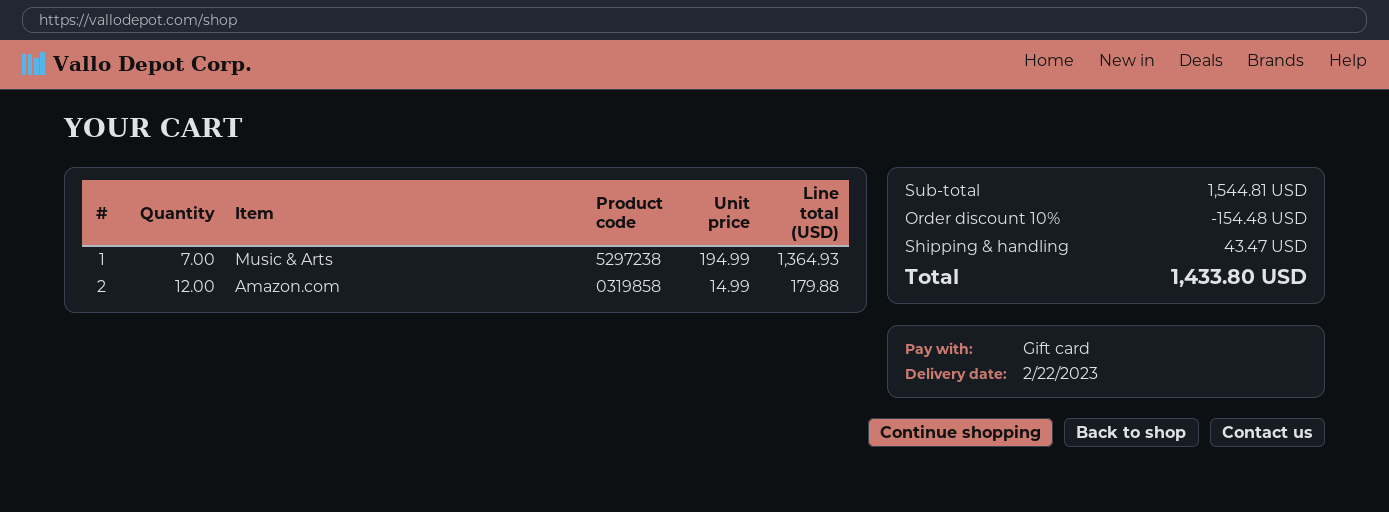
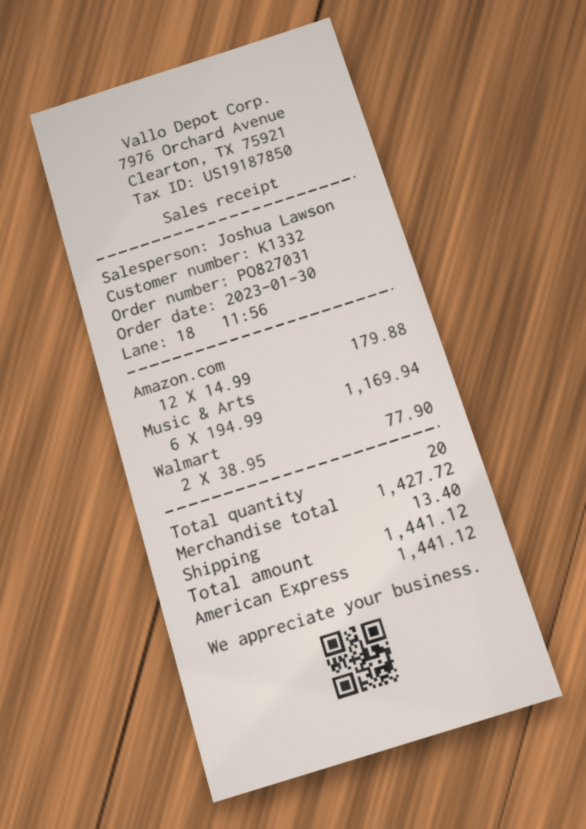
payment method: gift card -> American Express
Music & Arts: 7 x 194.99 = 1364.93 -> 6 x 194.99 = 1169.94
Walmart: none -> 2 x 38.95 = 77.90
subtotal: 1544.81 -> 1427.72
discount: 10% = 154.48 -> none
shipping: 43.47 -> 13.40
total: 1433.80 -> 1441.12

